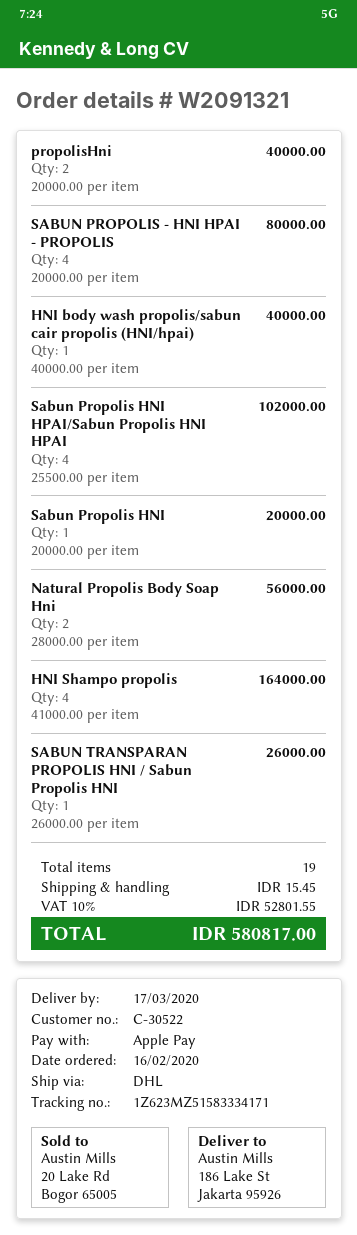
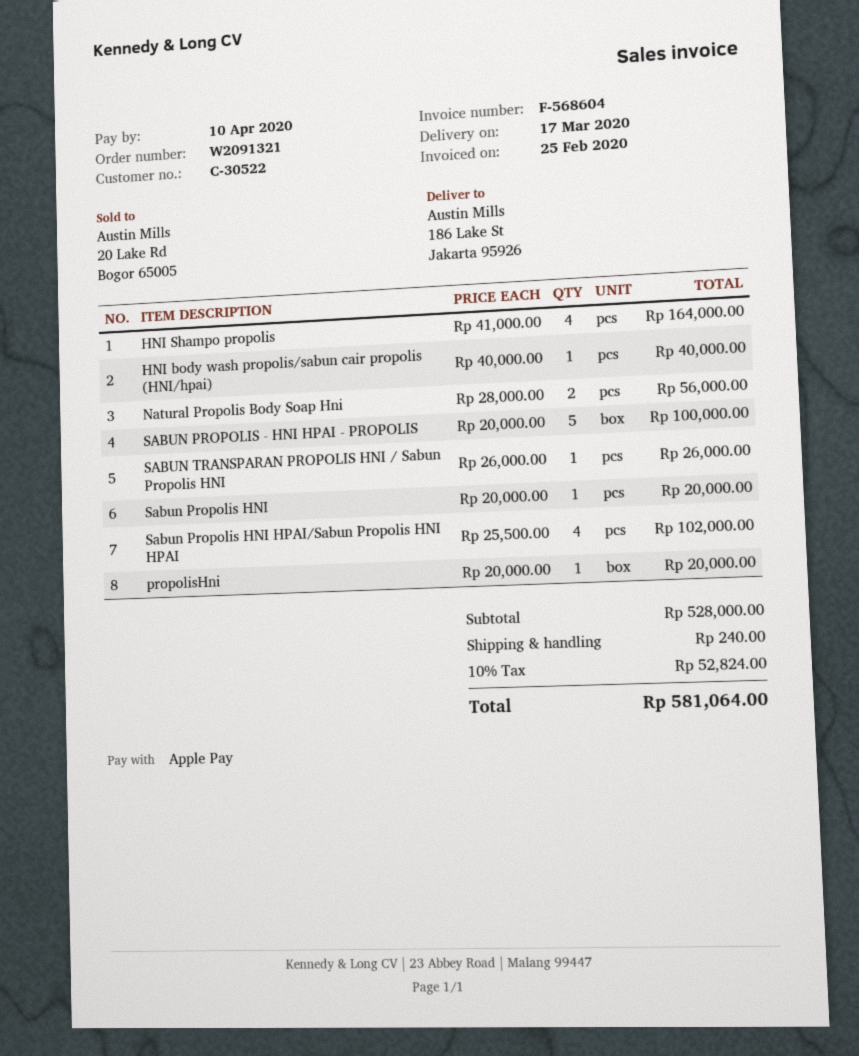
propolisHni: 2 x 20000.00 = 40000.00 -> 1 x 20000.00 = 20000.00
SABUN PROPOLIS - HNI HPAI - PROPOLIS: 4 x 20000.00 = 80000.00 -> 5 x 20000.00 = 100000.00
shipping: 15.45 -> 240.00
tax: 10% = 52801.55 -> 10% = 52824.00
total: 580817.00 -> 581064.00

